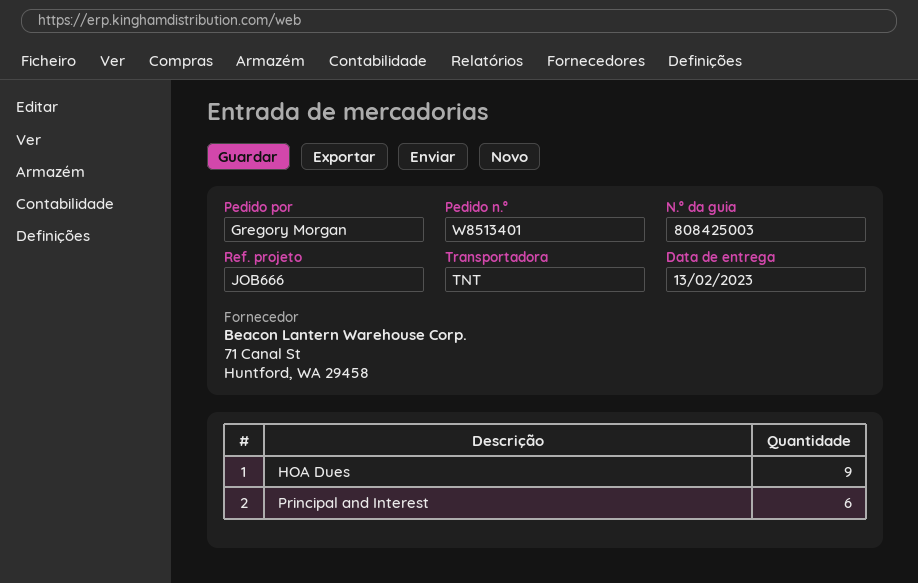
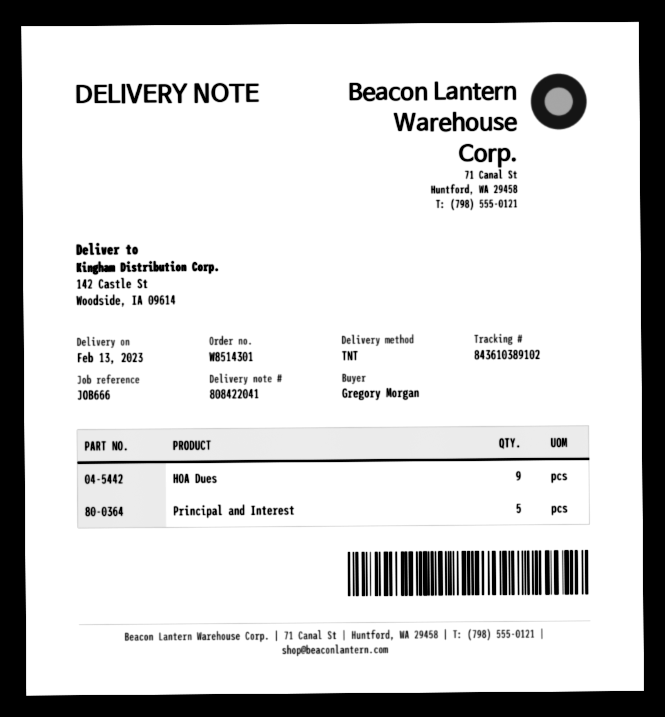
order number: W8513401 -> W8514301
delivery note number: 808425003 -> 808422041
Principal and Interest: 6 -> 5

